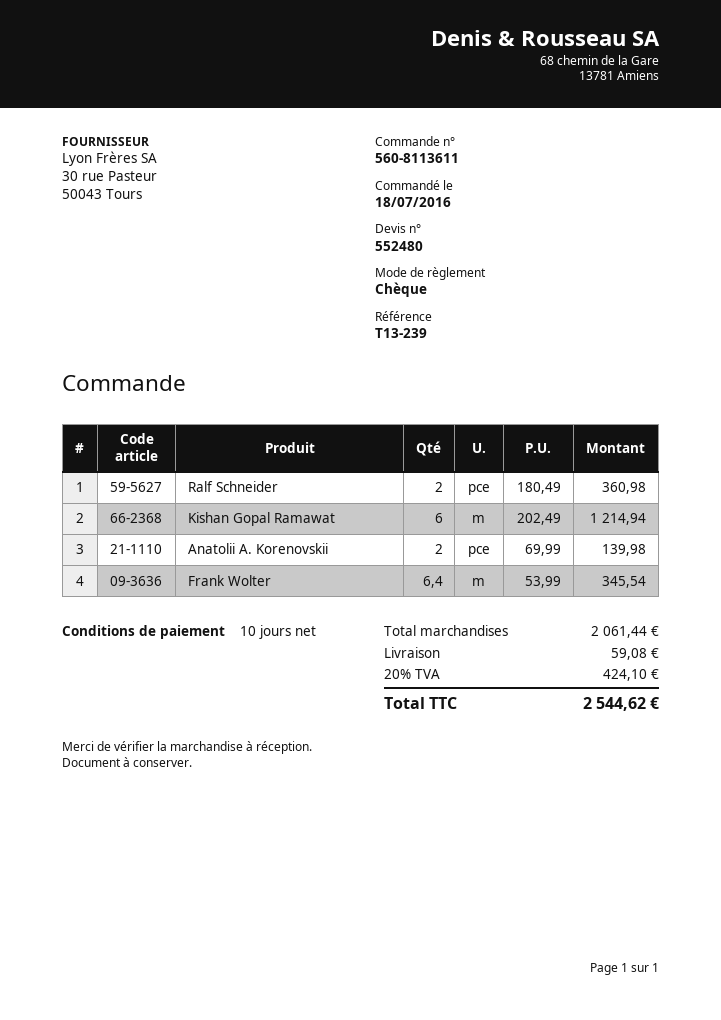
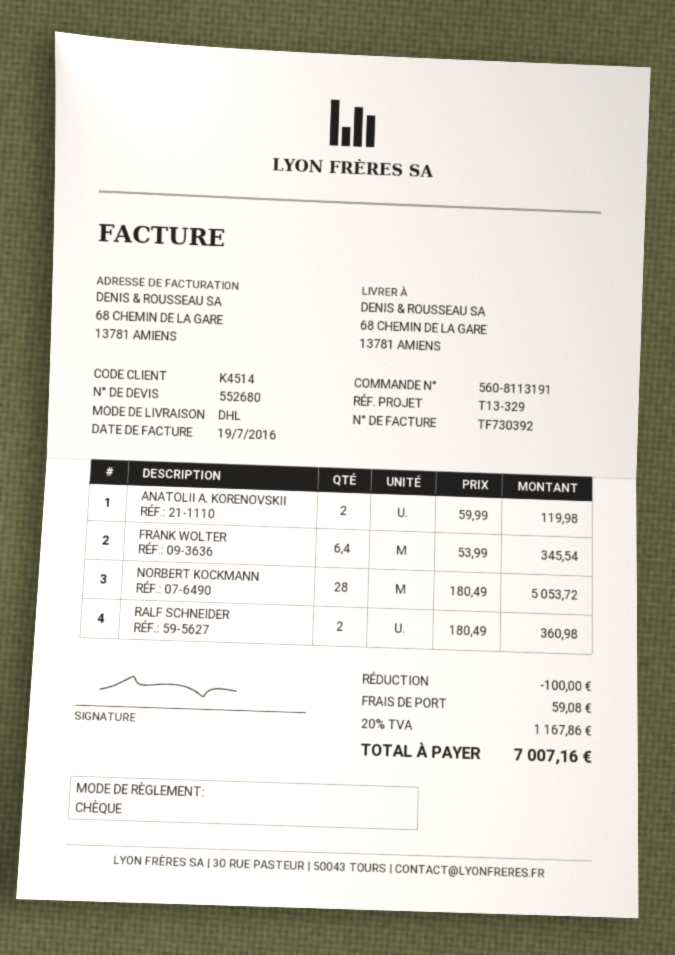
quote number: 552480 -> 552680
order number: 560-8113611 -> 560-8113191
reference: T13-239 -> T13-329
Kishan Gopal Ramawat: 6 x 202.49 = 1214.94 -> none
Anatolii A. Korenovskii: 2 x 69.99 = 139.98 -> 2 x 59.99 = 119.98
NORBERT KOCKMANN: none -> 28 x 180.49 = 5053.72
discount: none -> 100.00
tax: 20% = 424.10 -> 20% = 1167.86
total: 2544.62 -> 7007.16

